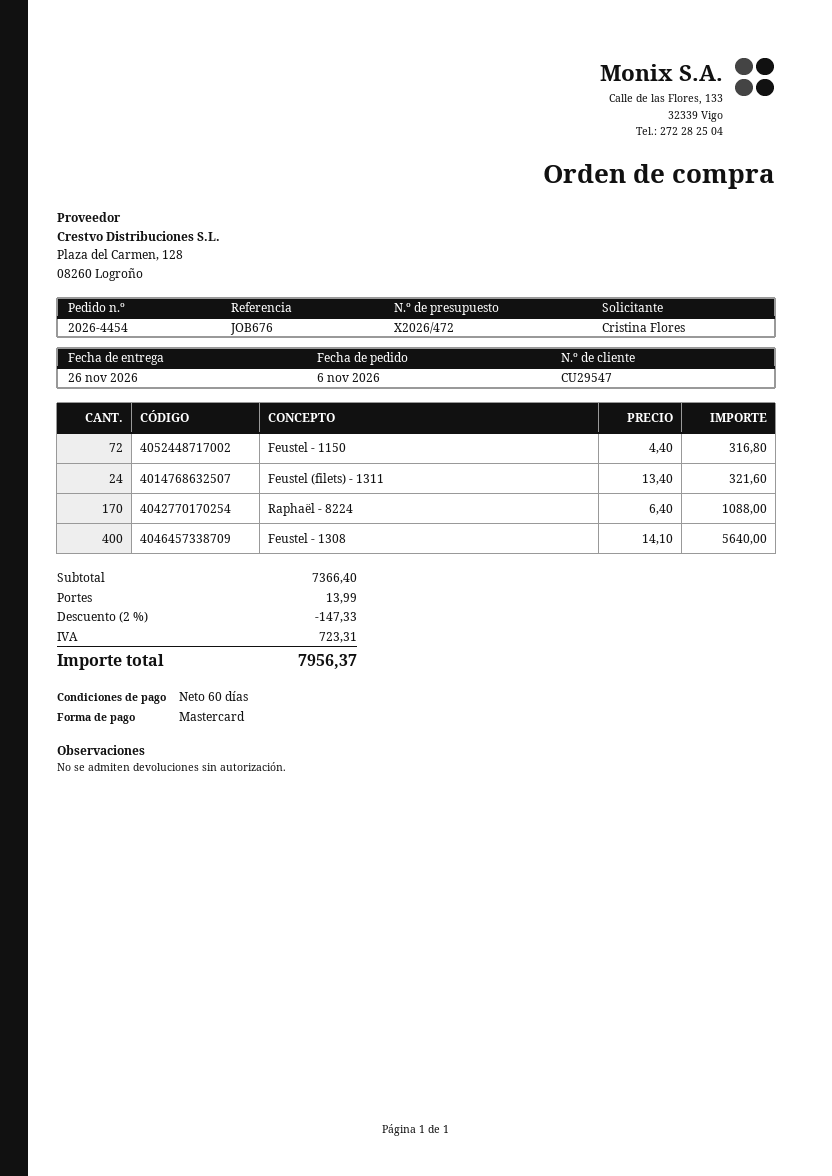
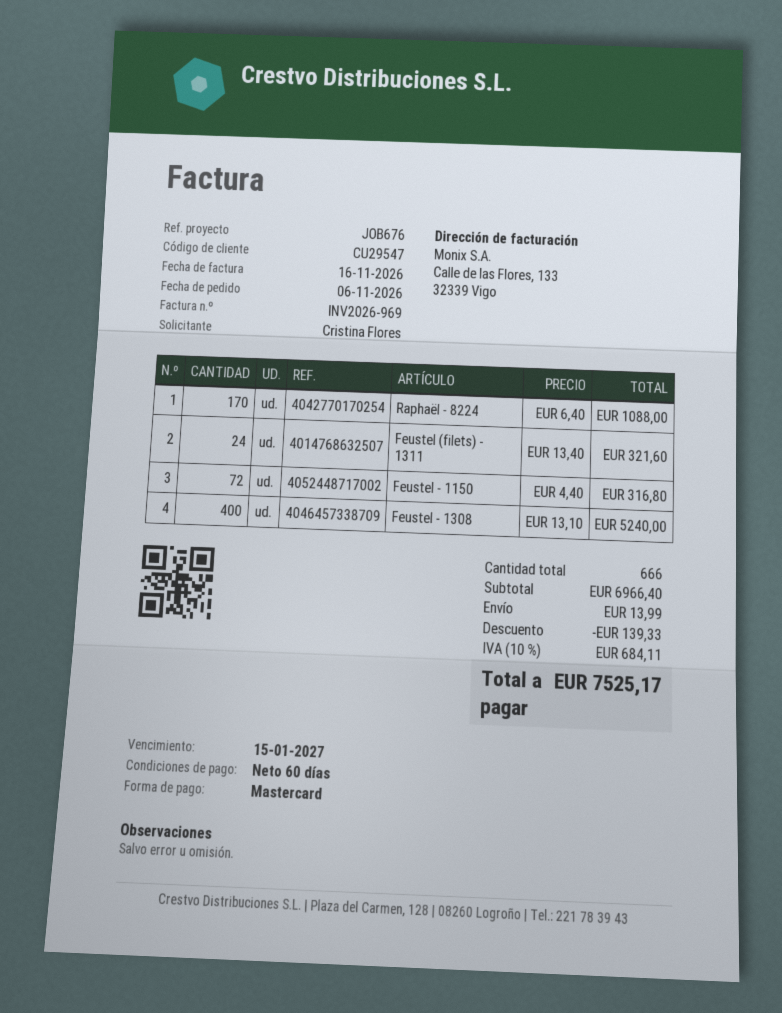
Feustel - 1308: 400 x 14.10 = 5640.00 -> 400 x 13.10 = 5240.00
subtotal: 7366.40 -> 6966.40
discount: 147.33 -> 139.33
tax: 723.31 -> 684.11
total: 7956.37 -> 7525.17

